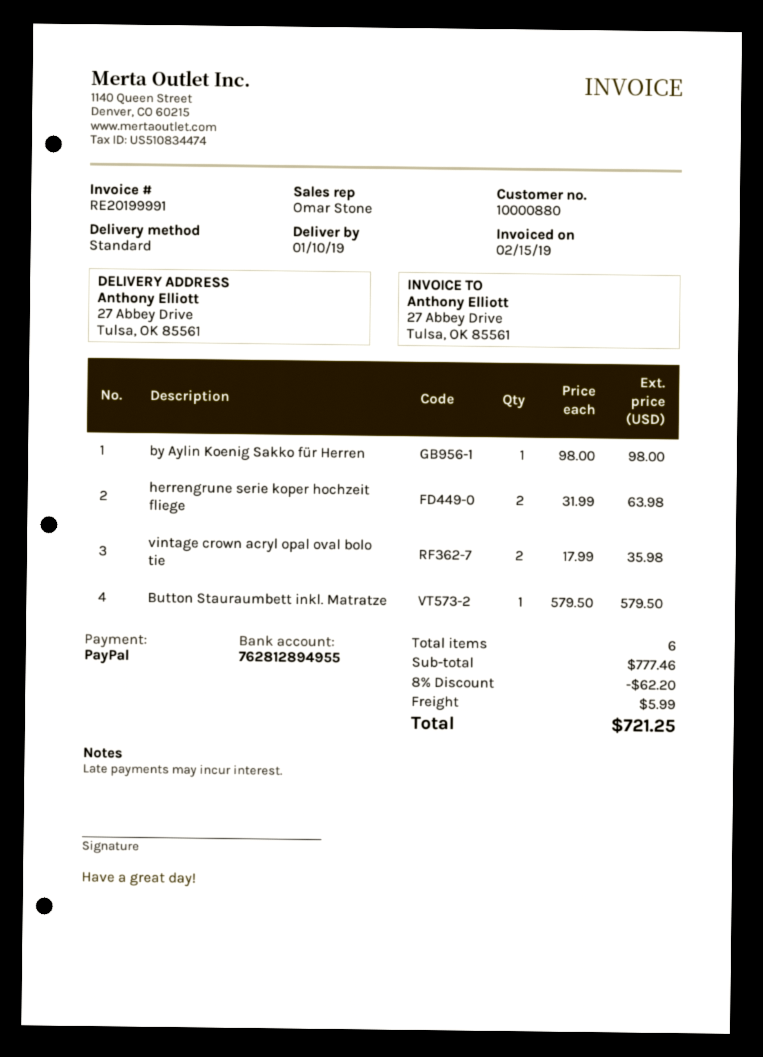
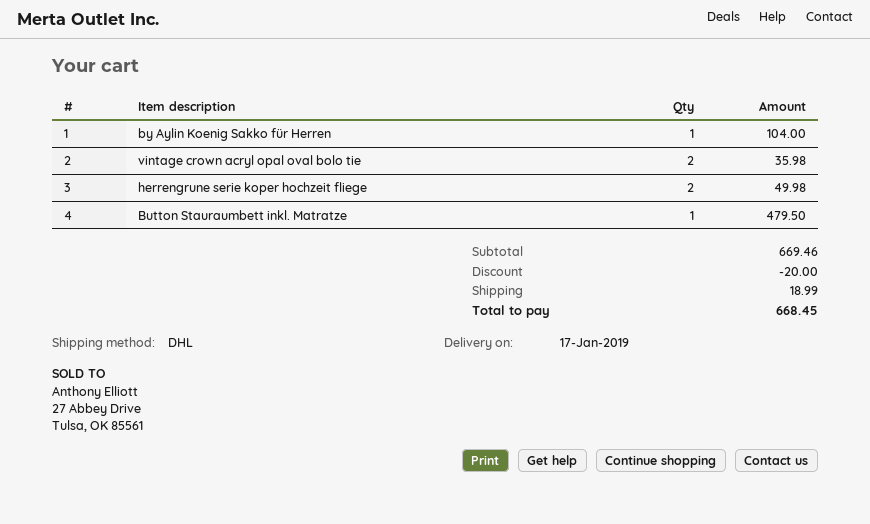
delivery date: 2019-01-10 -> 2019-01-17
shipping method: standard -> DHL
by Aylin Koenig Sakko für Herren: 1 for 98.00 -> 1 for 104.00
herrengrune serie koper hochzeit fliege: 2 for 63.98 -> 2 for 49.98
Button Stauraumbett inkl. Matratze: 1 for 579.50 -> 1 for 479.50
subtotal: 777.46 -> 669.46
discount: 62.20 -> 20.00
shipping: 5.99 -> 18.99
total: 721.25 -> 668.45

